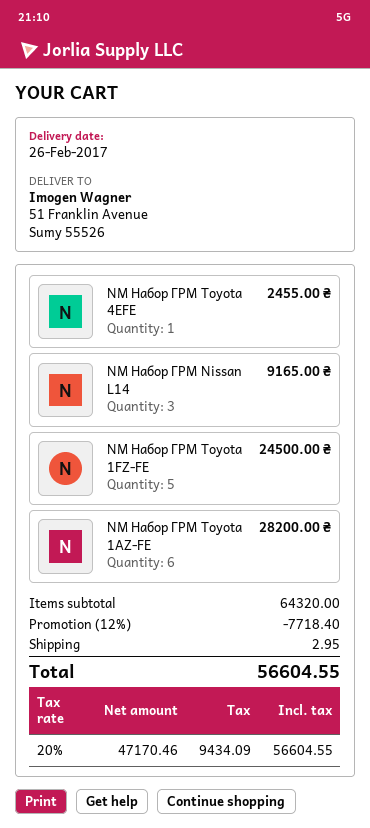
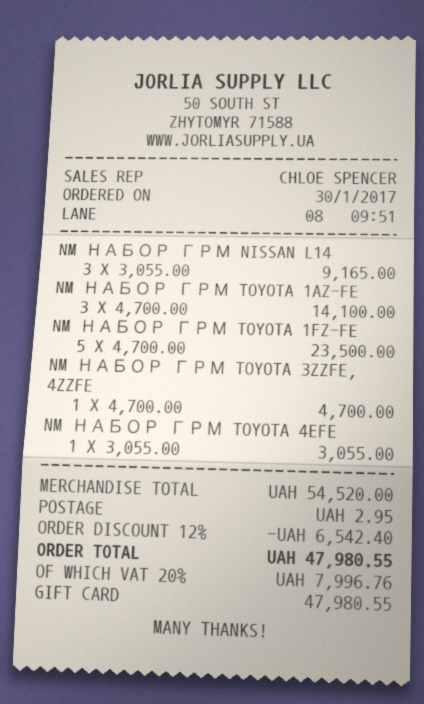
NM Набор ГРМ Toyota 4EFE: 1 for 2455.00 -> 1 for 3055.00
NM Набор ГРМ Toyota 1FZ-FE: 5 for 24500.00 -> 5 for 23500.00
NM Набор ГРМ Toyota 1AZ-FE: 6 for 28200.00 -> 3 for 14100.00
NM НАБОР ГРМ TOYOTA 3ZZFE, 4ZZFE: none -> 1 for 4700.00
subtotal: 64320.00 -> 54520.00
discount: 12% = 7718.40 -> 12% = 6542.40
tax: 20% = 9434.09 -> 20% = 7996.76
total: 56604.55 -> 47980.55

